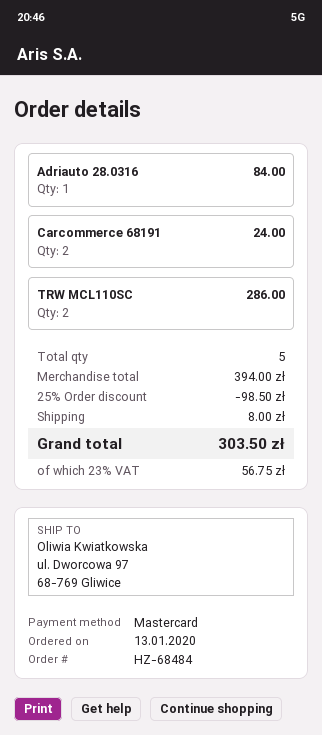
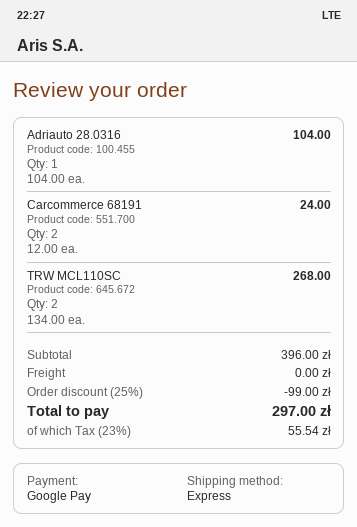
payment method: Mastercard -> Google Pay
Adriauto 28.0316: 1 for 84.00 -> 1 for 104.00
TRW MCL110SC: 2 for 286.00 -> 2 for 268.00
subtotal: 394.00 -> 396.00
discount: 25% = 98.50 -> 25% = 99.00
shipping: 8.00 -> 0.00
tax: 23% = 56.75 -> 23% = 55.54
total: 303.50 -> 297.00

